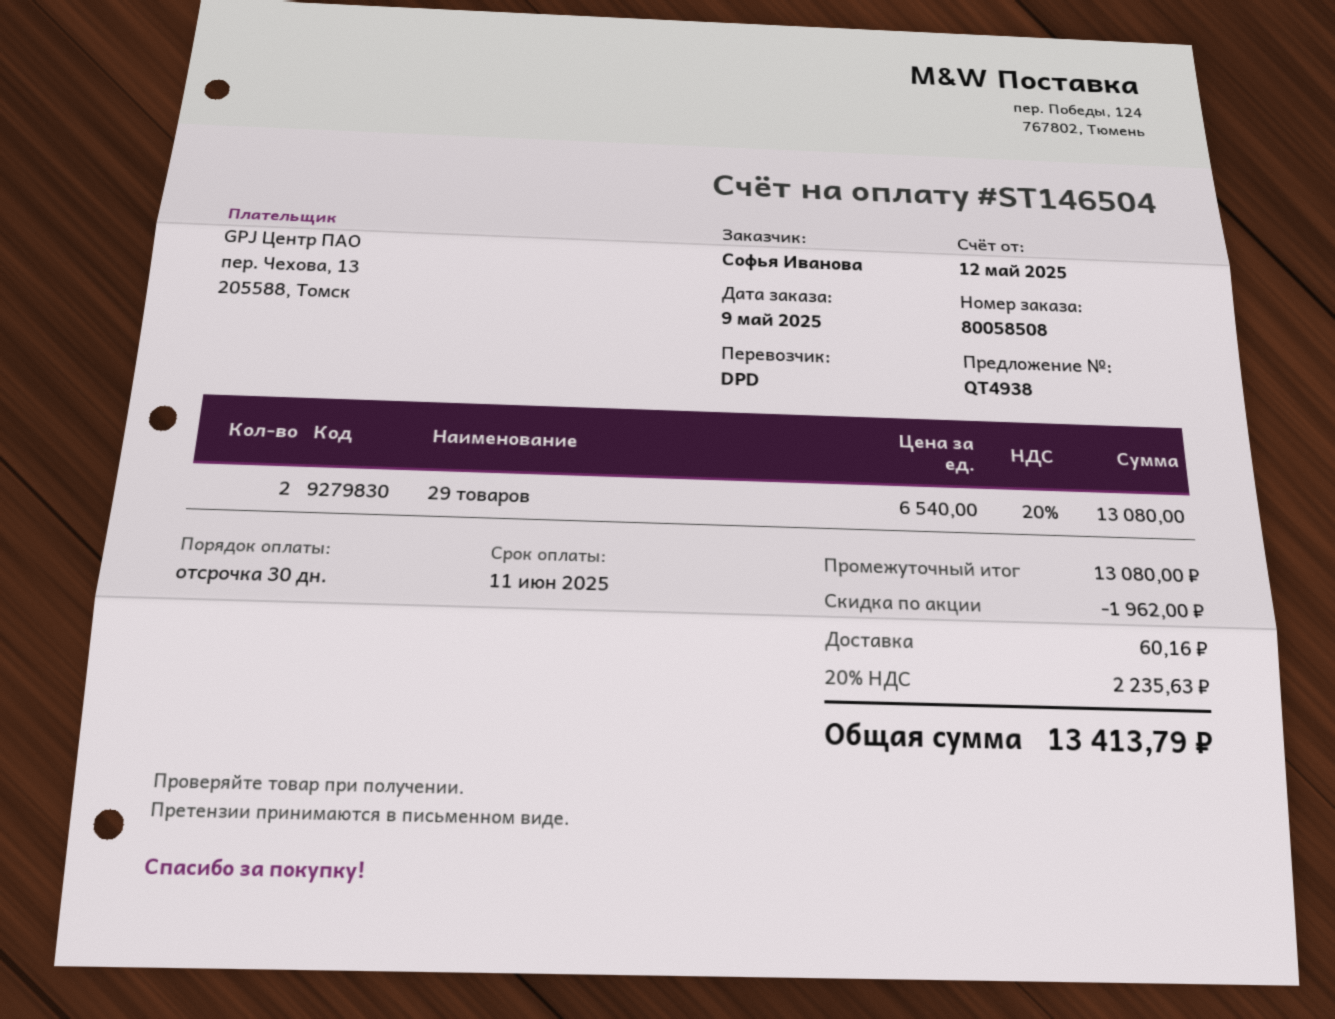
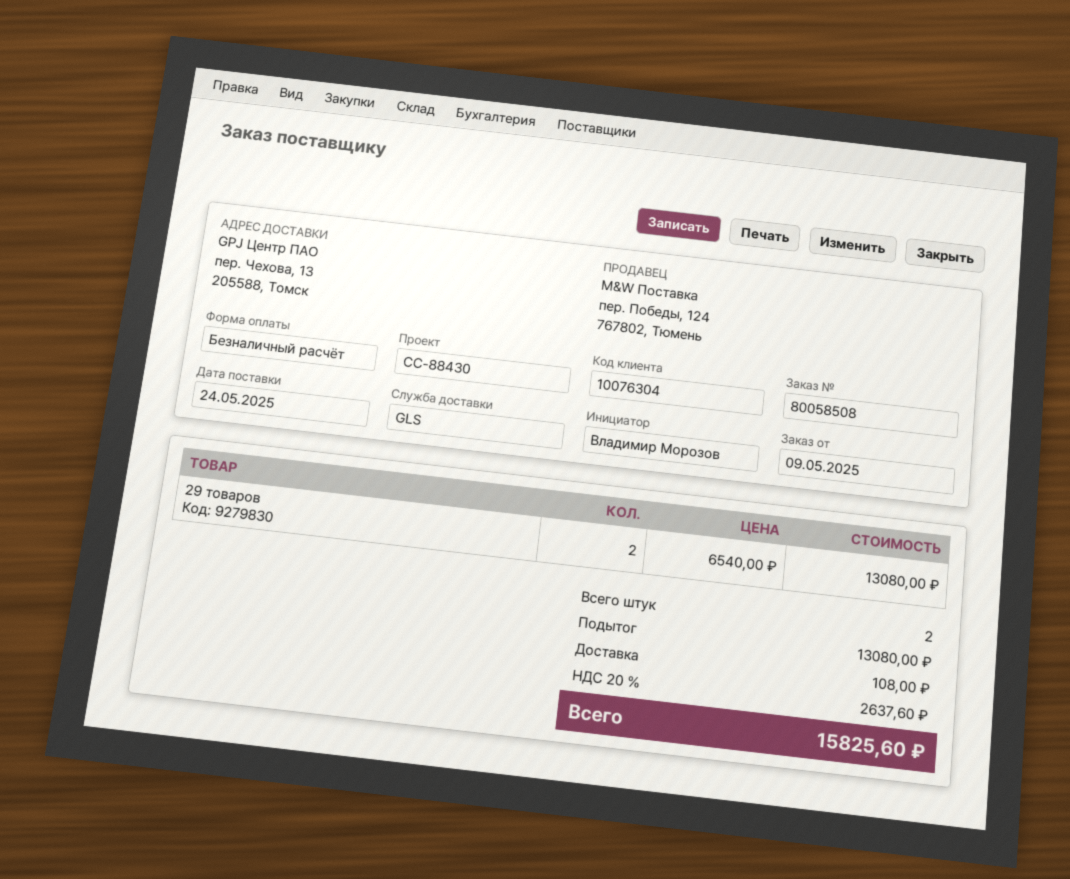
ordered by: Софья Иванова -> Владимир Морозов
shipping method: DPD -> GLS
discount: 1962.00 -> none
shipping: 60.16 -> 108.00
tax: 20% = 2235.63 -> 20% = 2637.60
total: 13413.79 -> 15825.60

